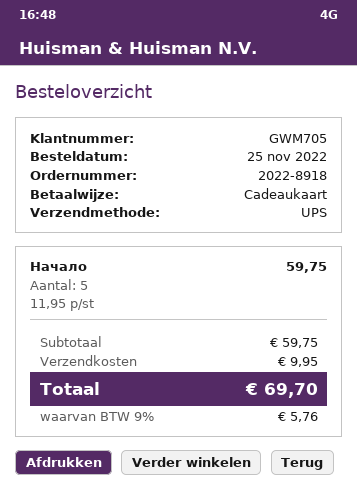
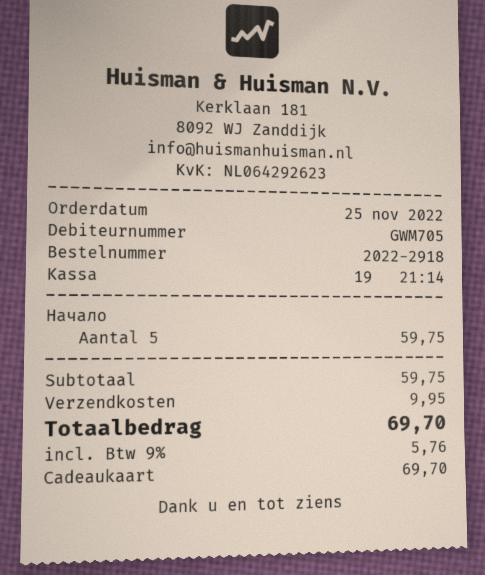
order number: 2022-8918 -> 2022-2918

